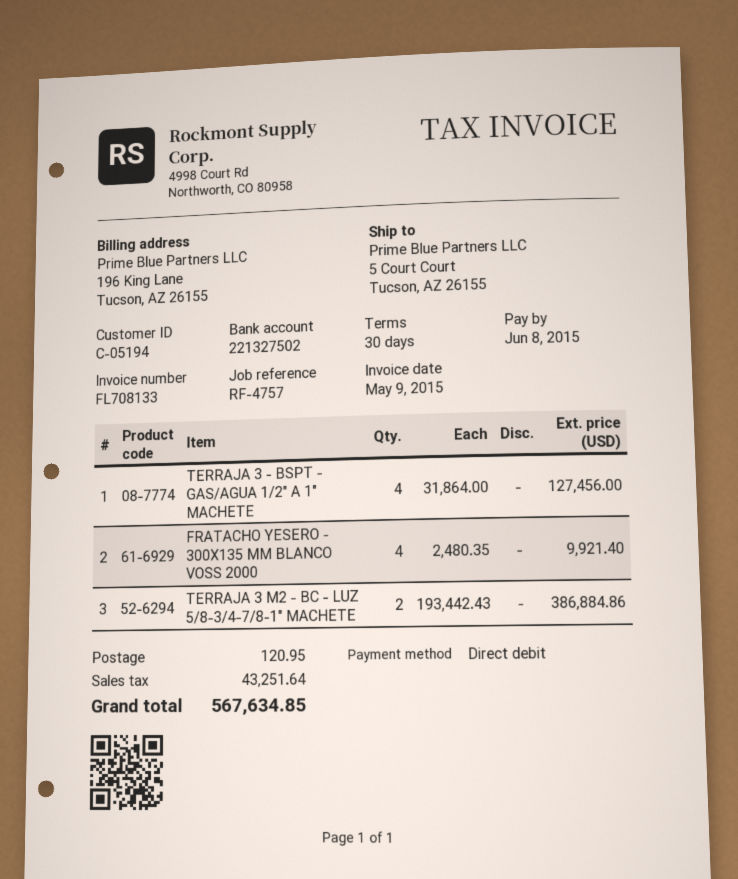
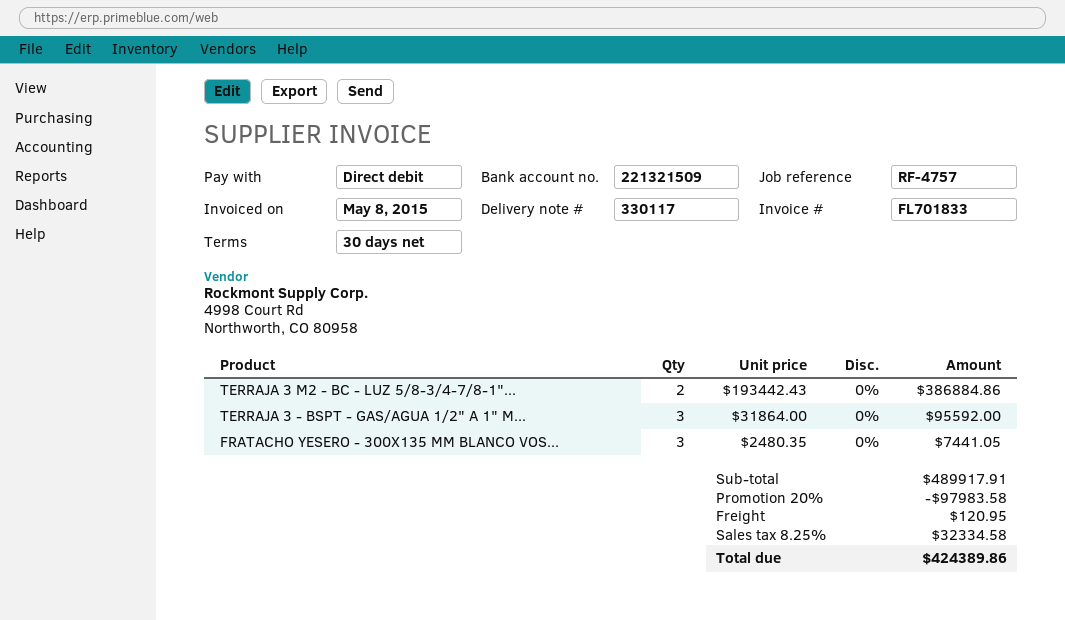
invoice number: FL708133 -> FL701833
invoice date: 2015-05-09 -> 2015-05-08
bank account: 221327502 -> 221321509
TERRAJA 3 - BSPT - GAS/AGUA 1/2" A 1" MACHETE: 4 x 31864.00 = 127456.00 -> 3 x 31864.00 = 95592.00
FRATACHO YESERO - 300X135 MM BLANCO VOSS 2000: 4 x 2480.35 = 9921.40 -> 3 x 2480.35 = 7441.05
discount: none -> 20% = 97983.58
tax: 43251.64 -> 32334.58
total: 567634.85 -> 424389.86

